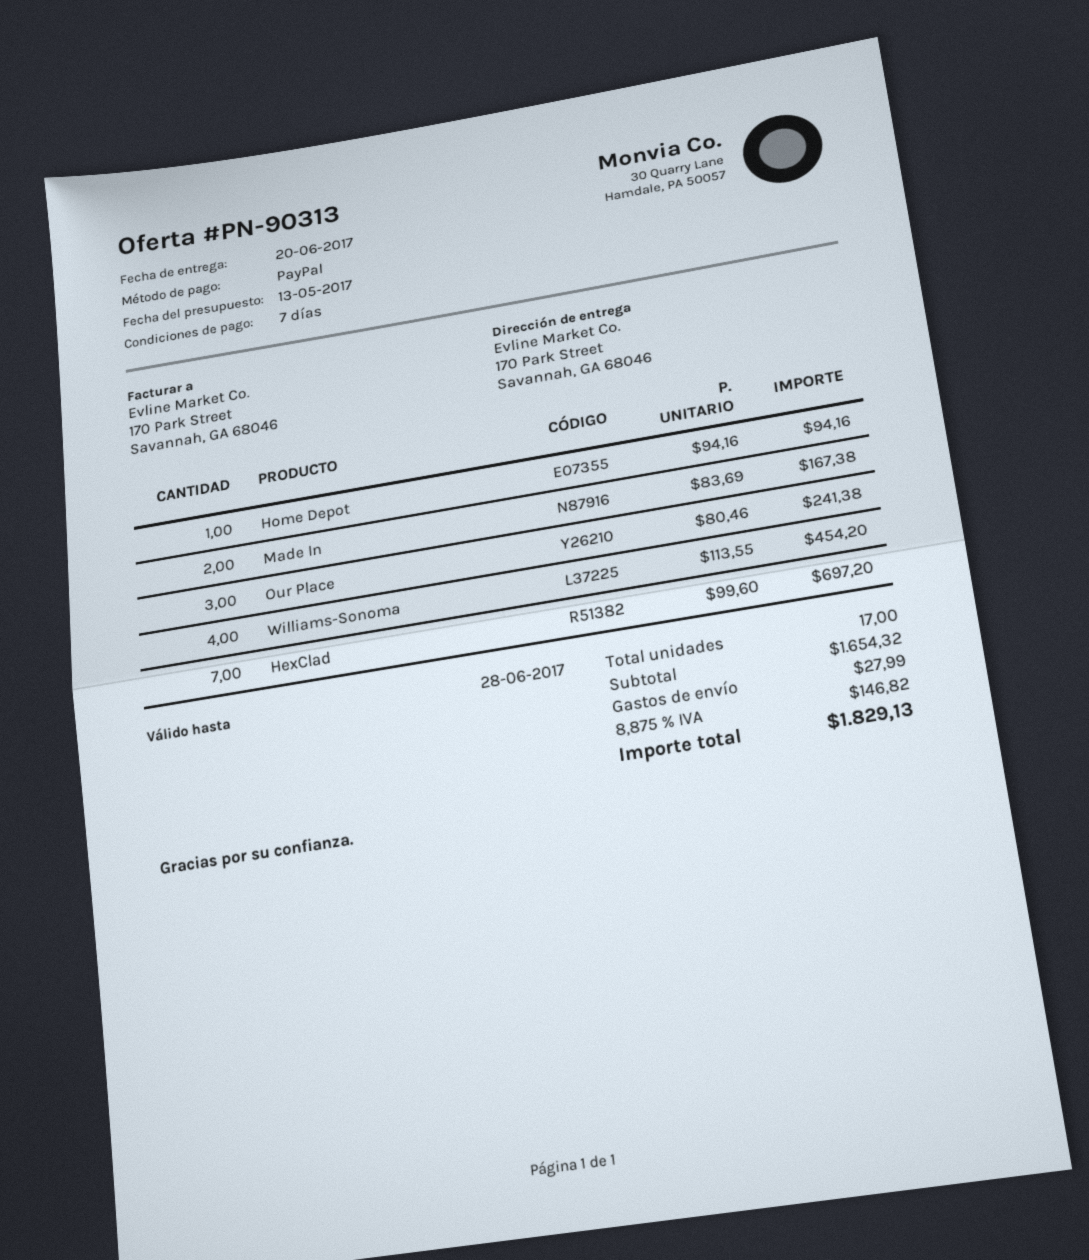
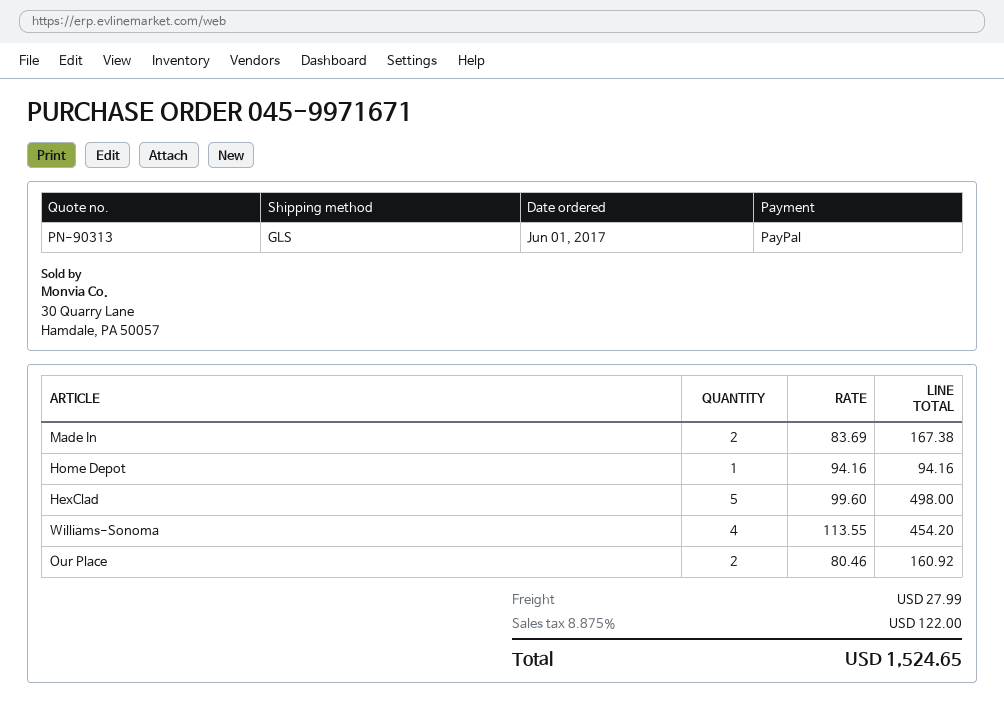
Our Place: 3 x 80.46 = 241.38 -> 2 x 80.46 = 160.92
HexClad: 7 x 99.60 = 697.20 -> 5 x 99.60 = 498.00
tax: 8.875% = 146.82 -> 8.875% = 122.00
total: 1829.13 -> 1524.65

